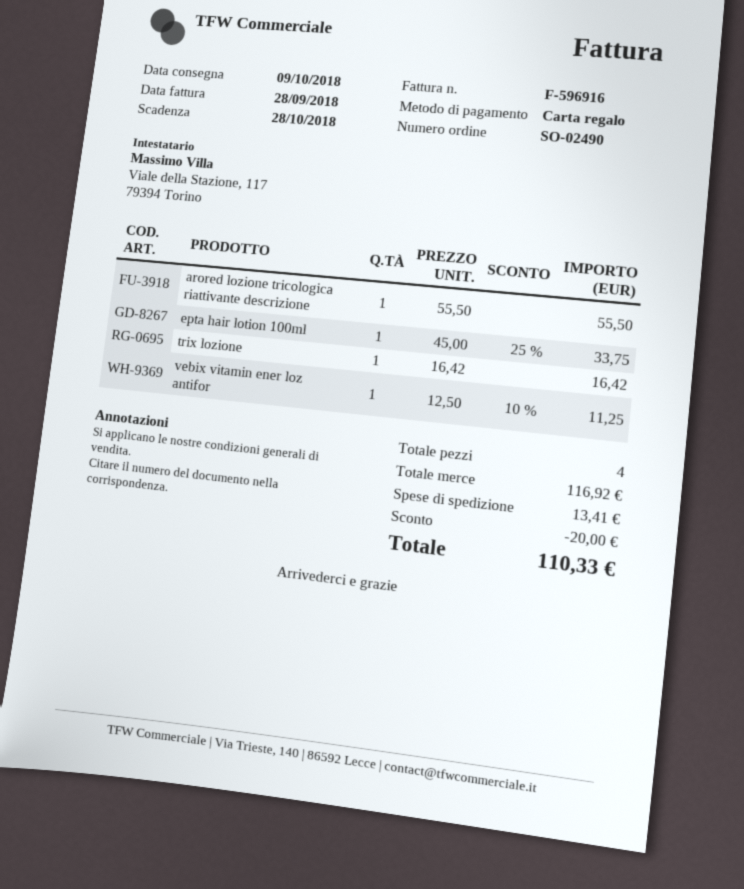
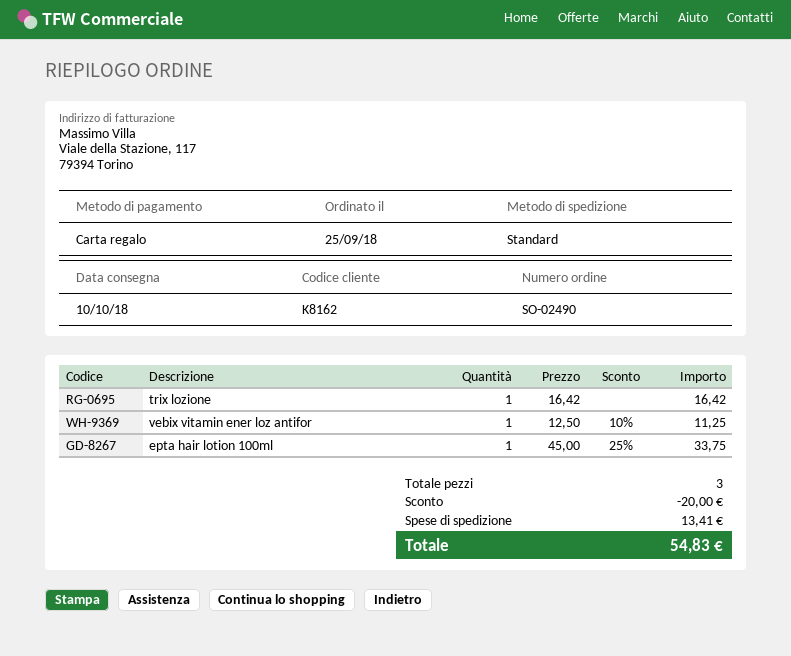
delivery date: 2018-10-09 -> 2018-10-10
arored lozione tricologica riattivante descrizione: 1 x 55.50 = 55.50 -> none
total quantity: 4 -> 3
total: 110.33 -> 54.83

